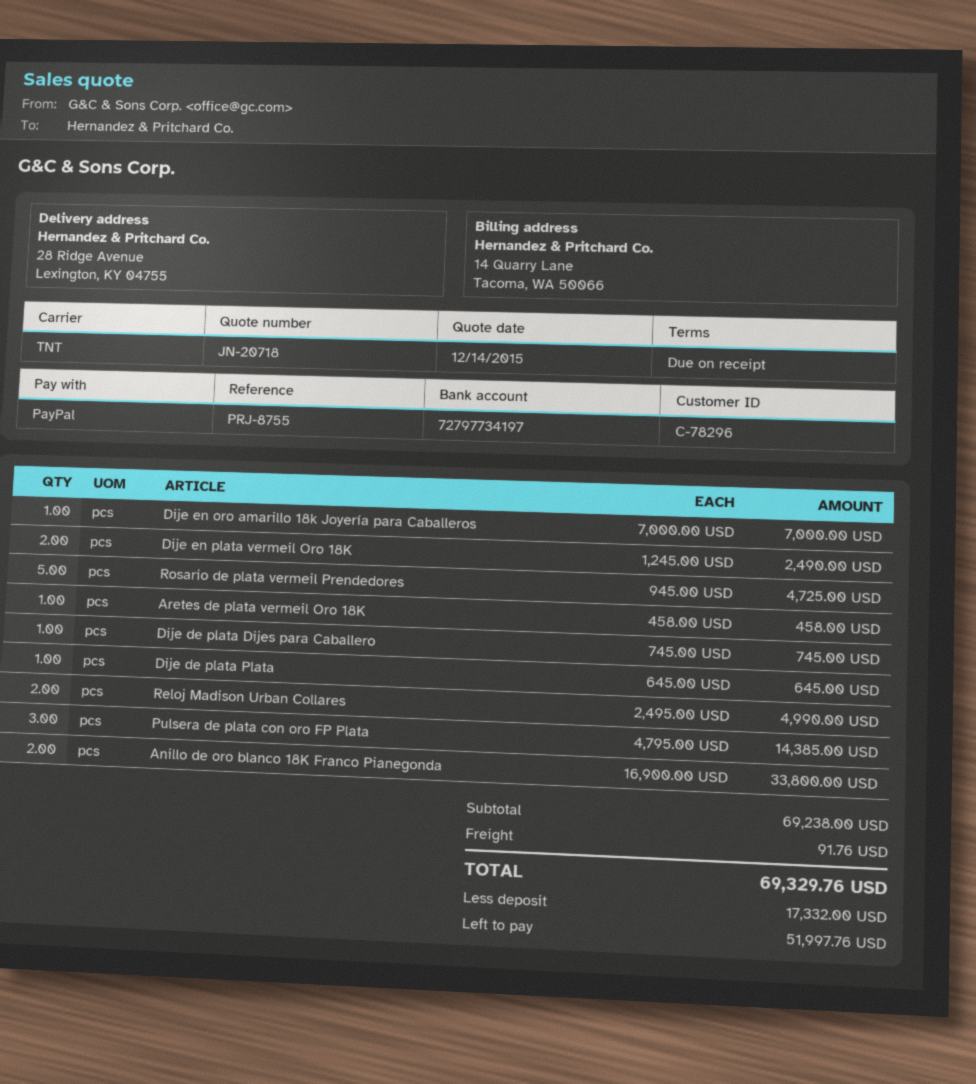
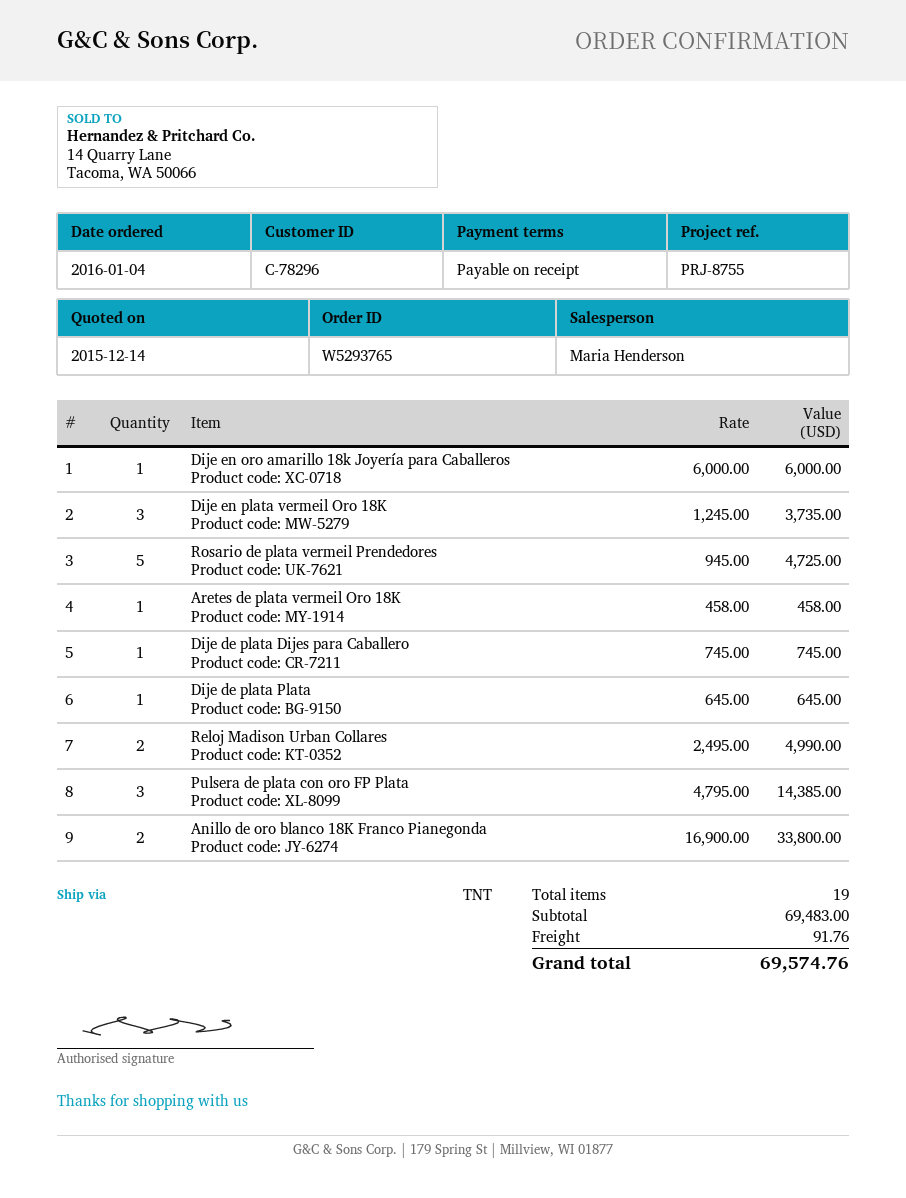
Dije en oro amarillo 18k Joyería para Caballeros: 1 x 7000.00 = 7000.00 -> 1 x 6000.00 = 6000.00
Dije en plata vermeil Oro 18K: 2 x 1245.00 = 2490.00 -> 3 x 1245.00 = 3735.00
subtotal: 69238.00 -> 69483.00
total: 69329.76 -> 69574.76

